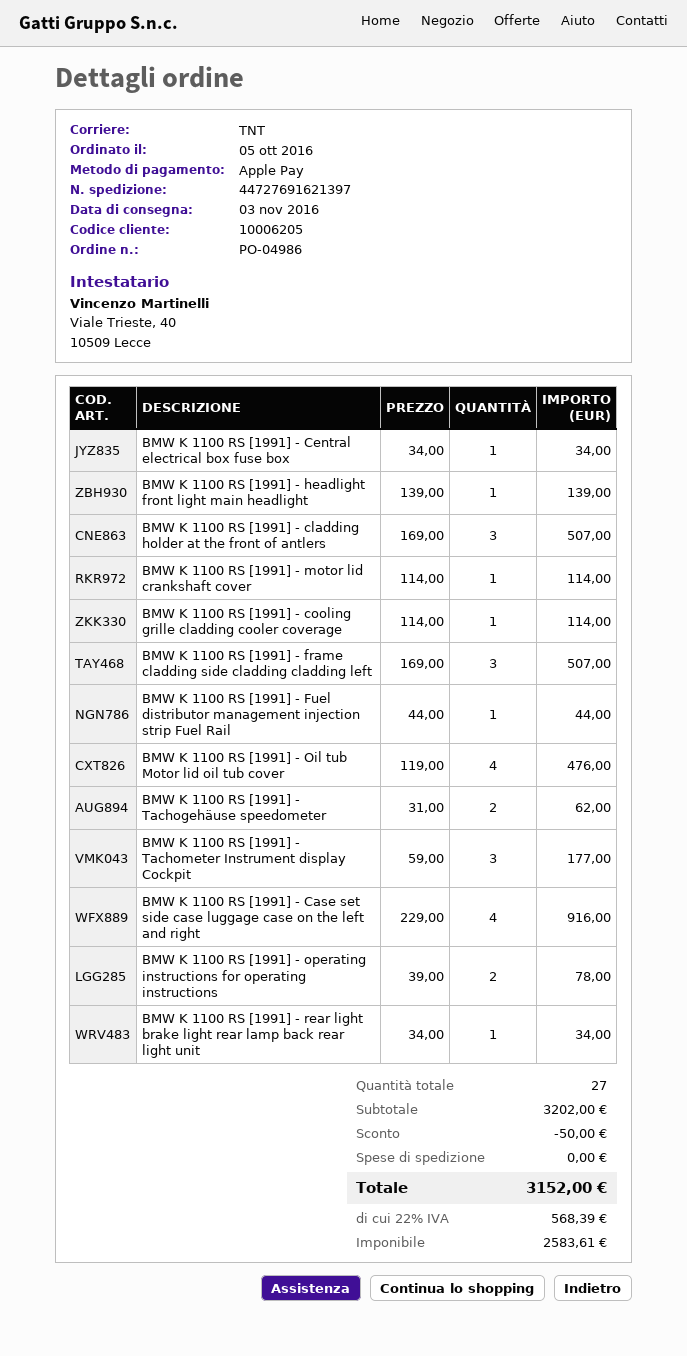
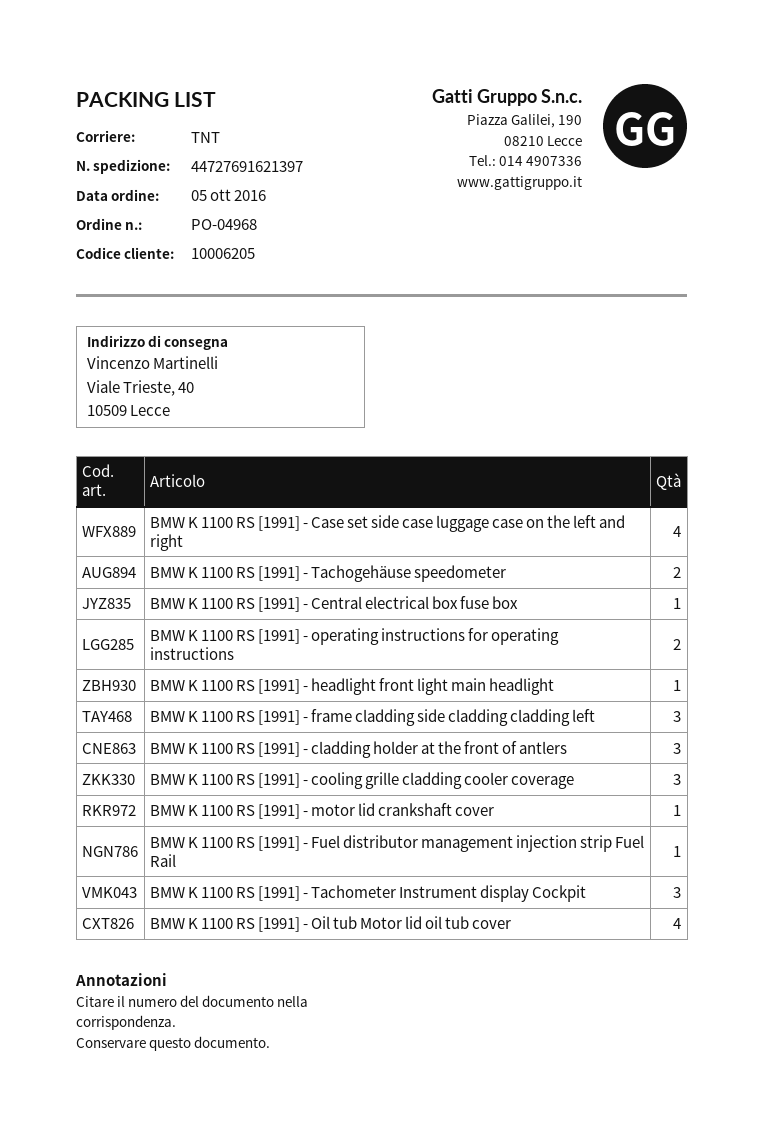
order number: PO-04986 -> PO-04968
BMW K 1100 RS [1991] - cooling grille cladding cooler coverage: 1 -> 3
BMW K 1100 RS [1991] - rear light brake light rear lamp back rear light unit: 1 -> none

